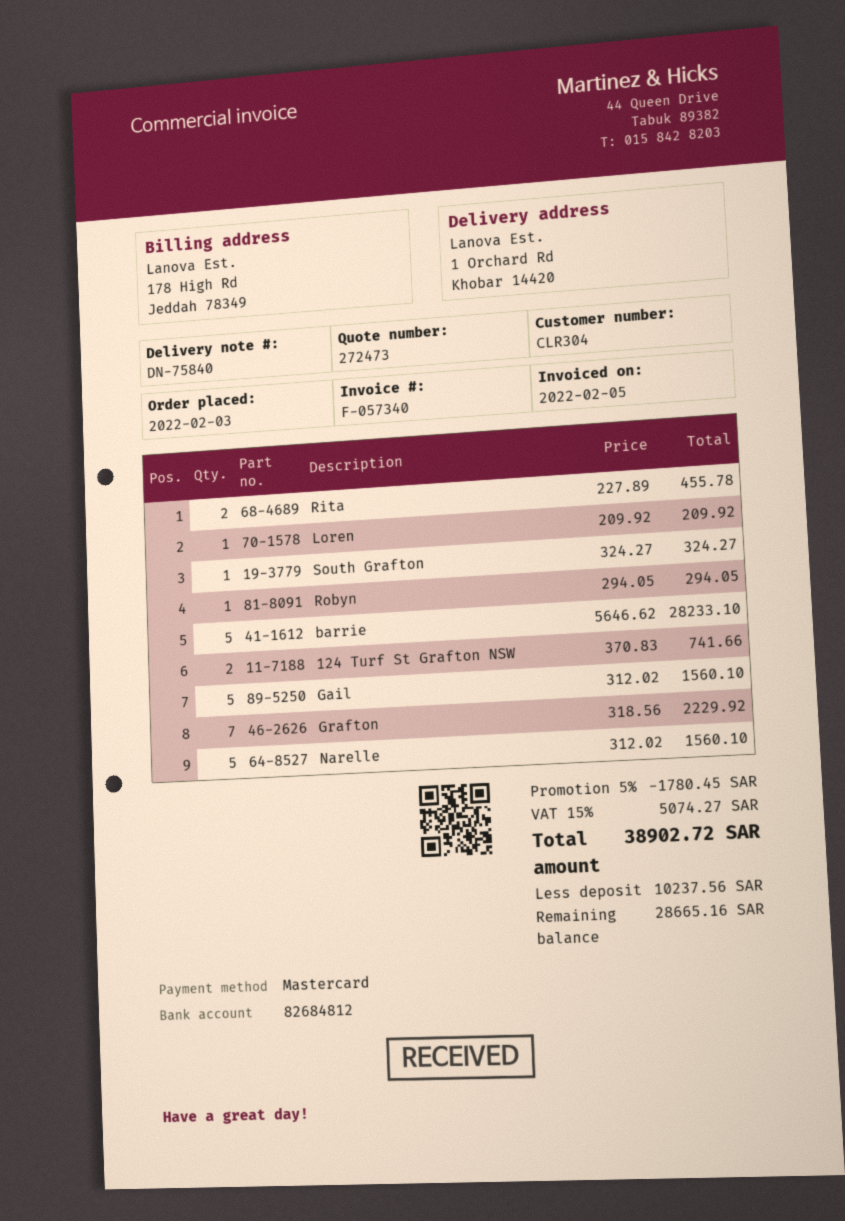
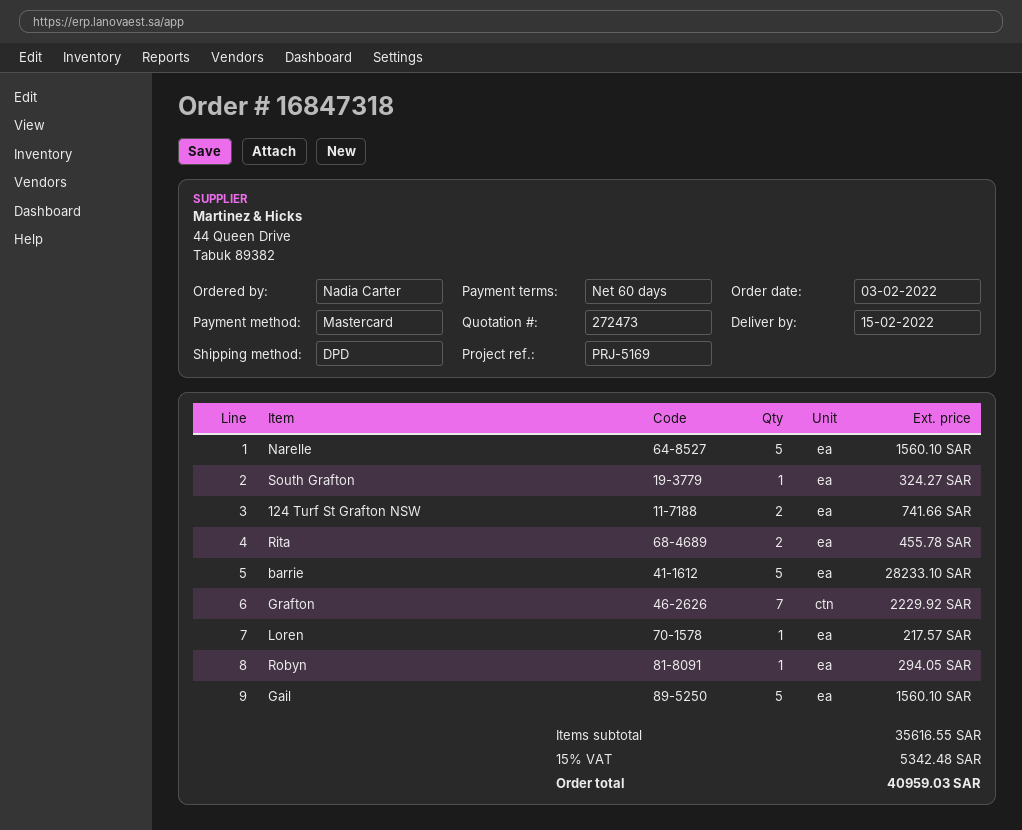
Loren: 1 for 209.92 -> 1 for 217.57
discount: 5% = 1780.45 -> none
tax: 15% = 5074.27 -> 15% = 5342.48
total: 38902.72 -> 40959.03

